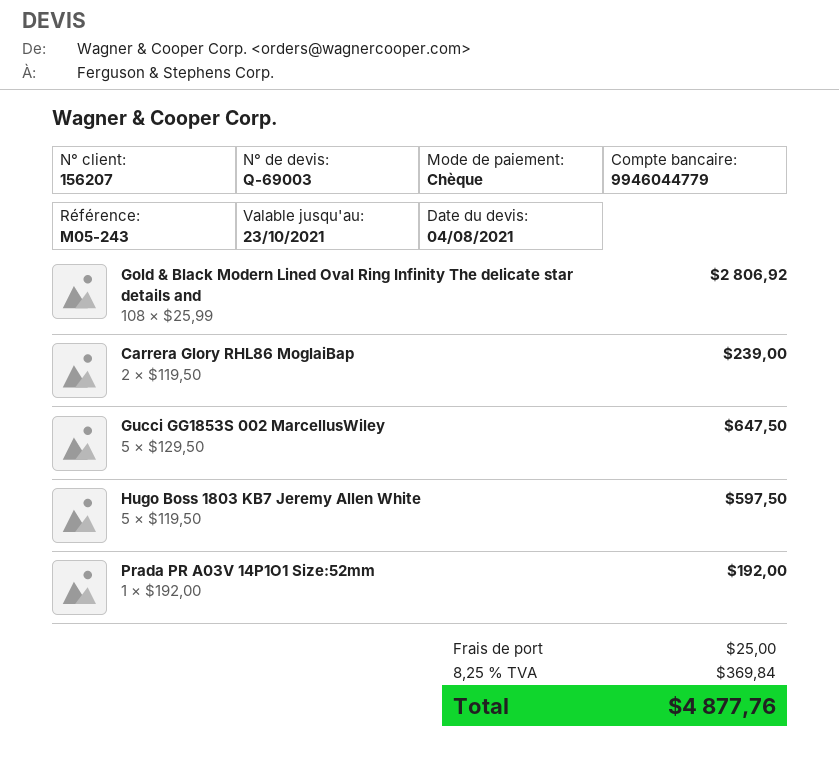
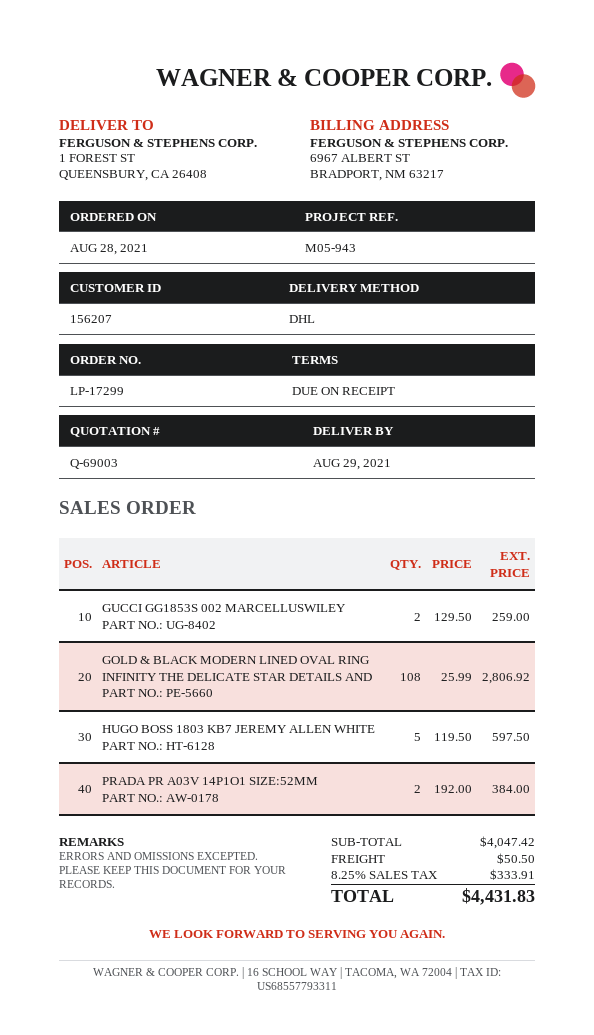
reference: M05-243 -> M05-943
Carrera Glory RHL86 MoglaiBap: 2 x 119.50 = 239.00 -> none
Gucci GG1853S 002 MarcellusWiley: 5 x 129.50 = 647.50 -> 2 x 129.50 = 259.00
Prada PR A03V 14P1O1 Size:52mm: 1 x 192.00 = 192.00 -> 2 x 192.00 = 384.00
shipping: 25.00 -> 50.50
tax: 8.25% = 369.84 -> 8.25% = 333.91
total: 4877.76 -> 4431.83

